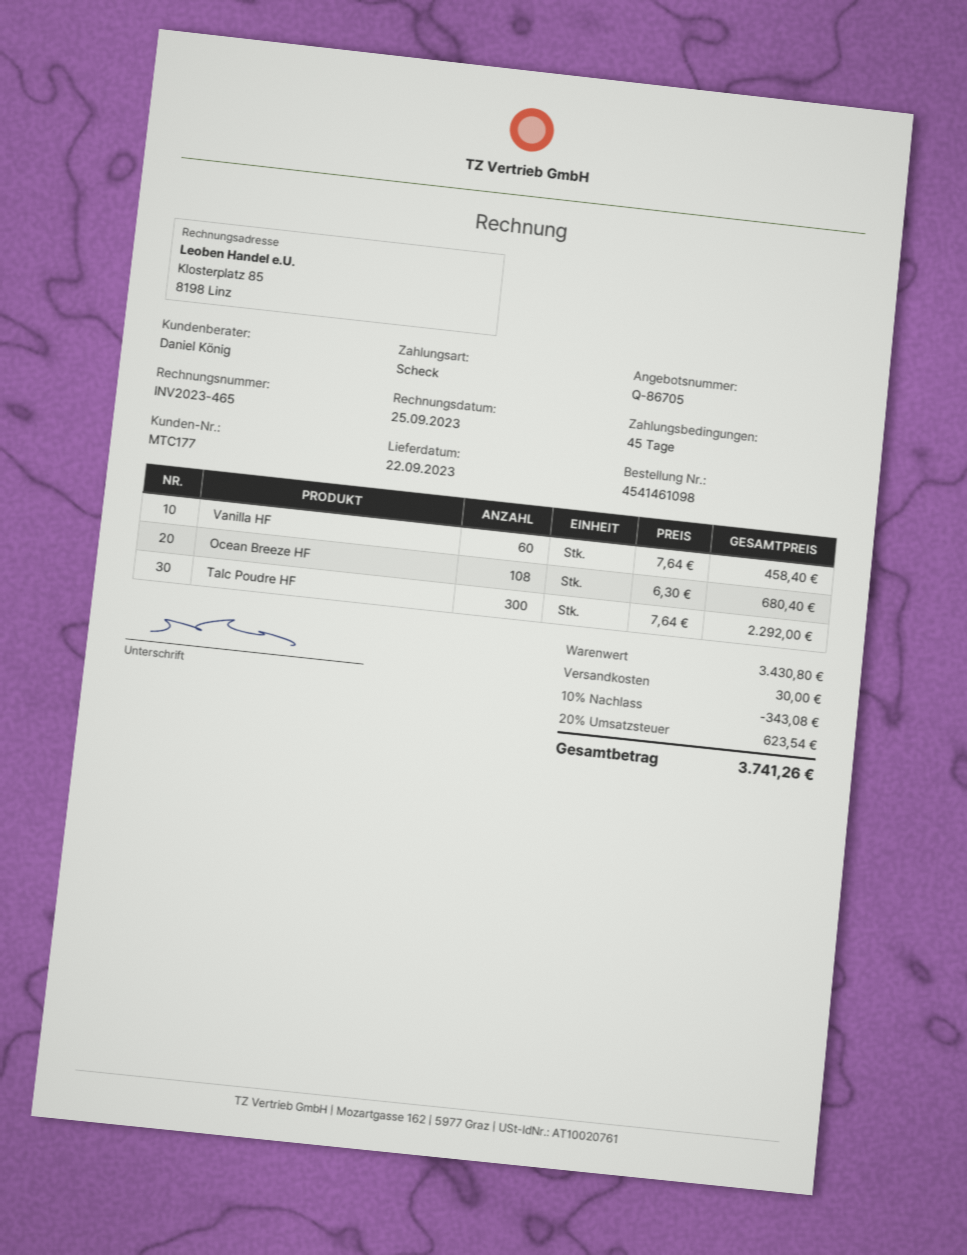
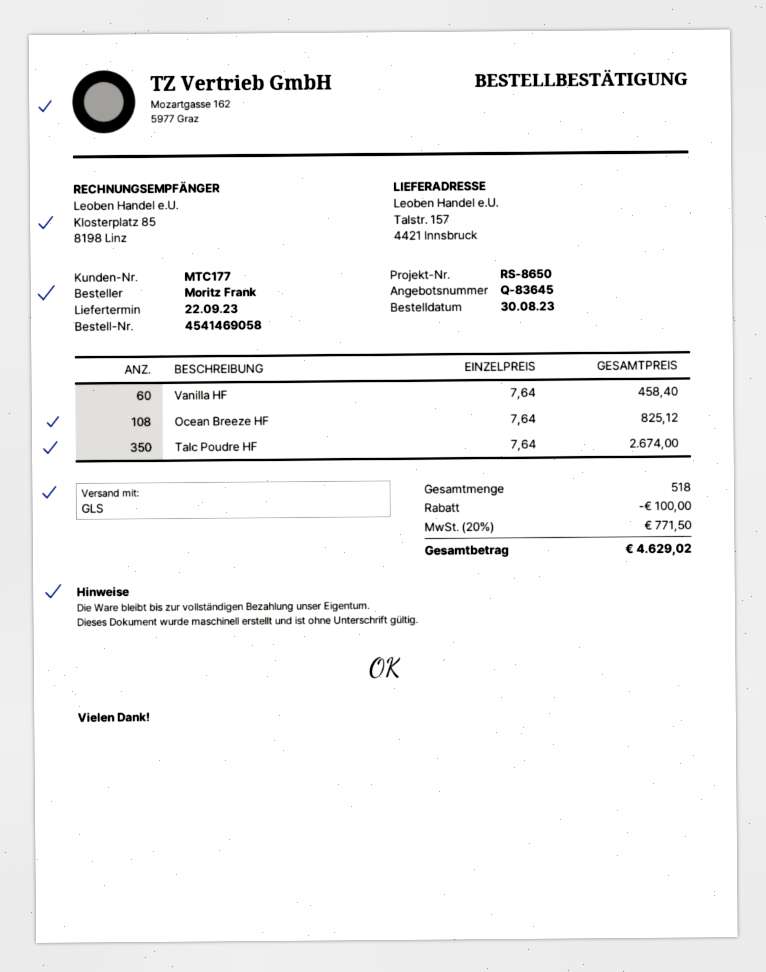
quote number: Q-86705 -> Q-83645
order number: 4541461098 -> 4541469058
Ocean Breeze HF: 108 x 6.30 = 680.40 -> 108 x 7.64 = 825.12
Talc Poudre HF: 300 x 7.64 = 2292.00 -> 350 x 7.64 = 2674.00
discount: 343.08 -> 100.00
shipping: 30.00 -> none
tax: 20% = 623.54 -> 20% = 771.50
total: 3741.26 -> 4629.02

